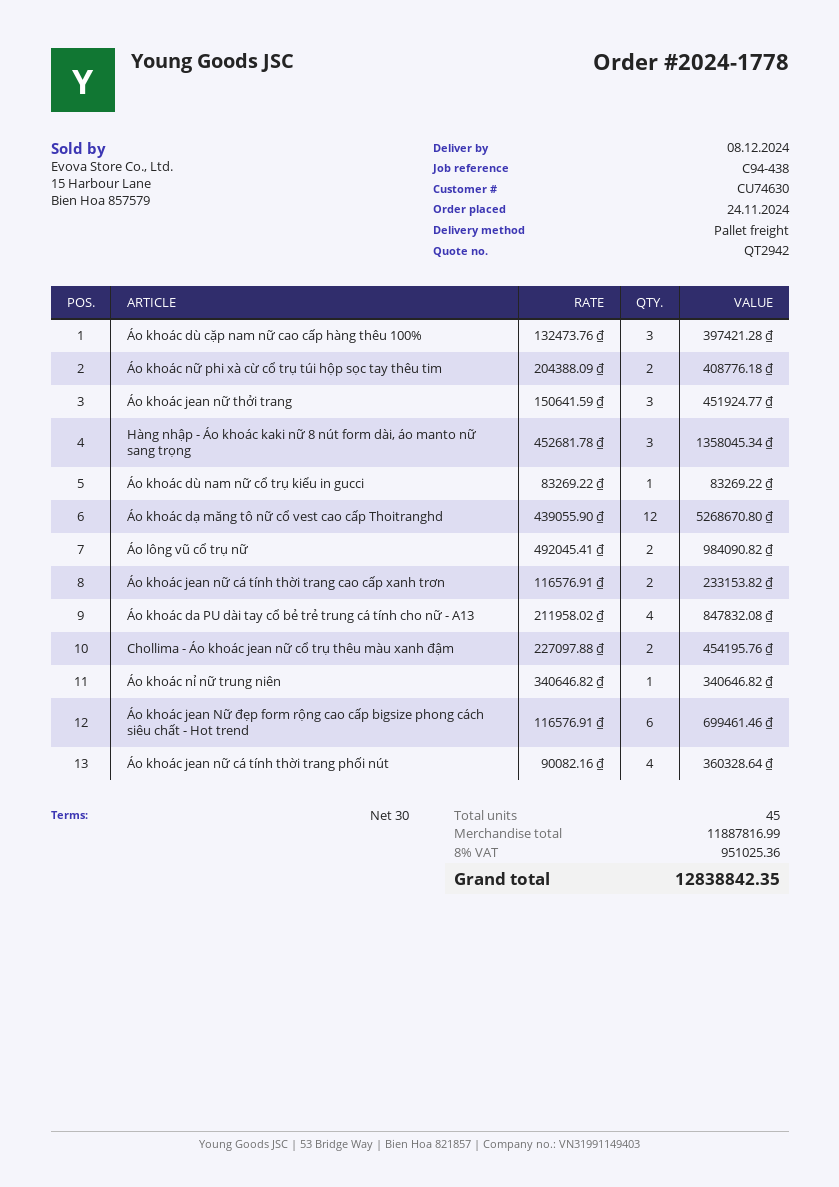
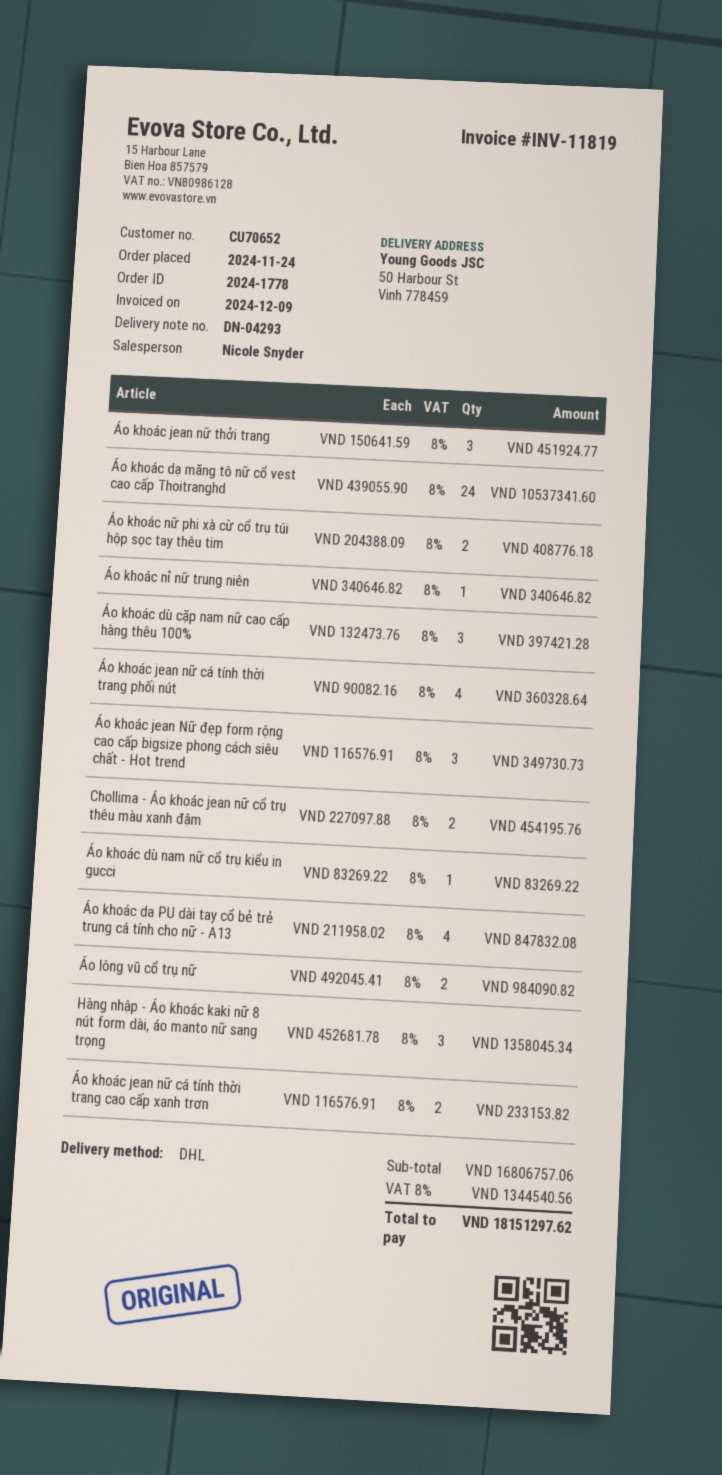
customer number: CU74630 -> CU70652
shipping method: pallet freight -> DHL
Áo khoác dạ măng tô nữ cổ vest cao cấp Thoitranghd: 12 x 439055.90 = 5268670.80 -> 24 x 439055.90 = 10537341.60
Áo khoác jean Nữ đẹp form rộng cao cấp bigsize phong cách siêu chất - Hot trend: 6 x 116576.91 = 699461.46 -> 3 x 116576.91 = 349730.73
subtotal: 11887816.99 -> 16806757.06
tax: 8% = 951025.36 -> 8% = 1344540.56
total: 12838842.35 -> 18151297.62

